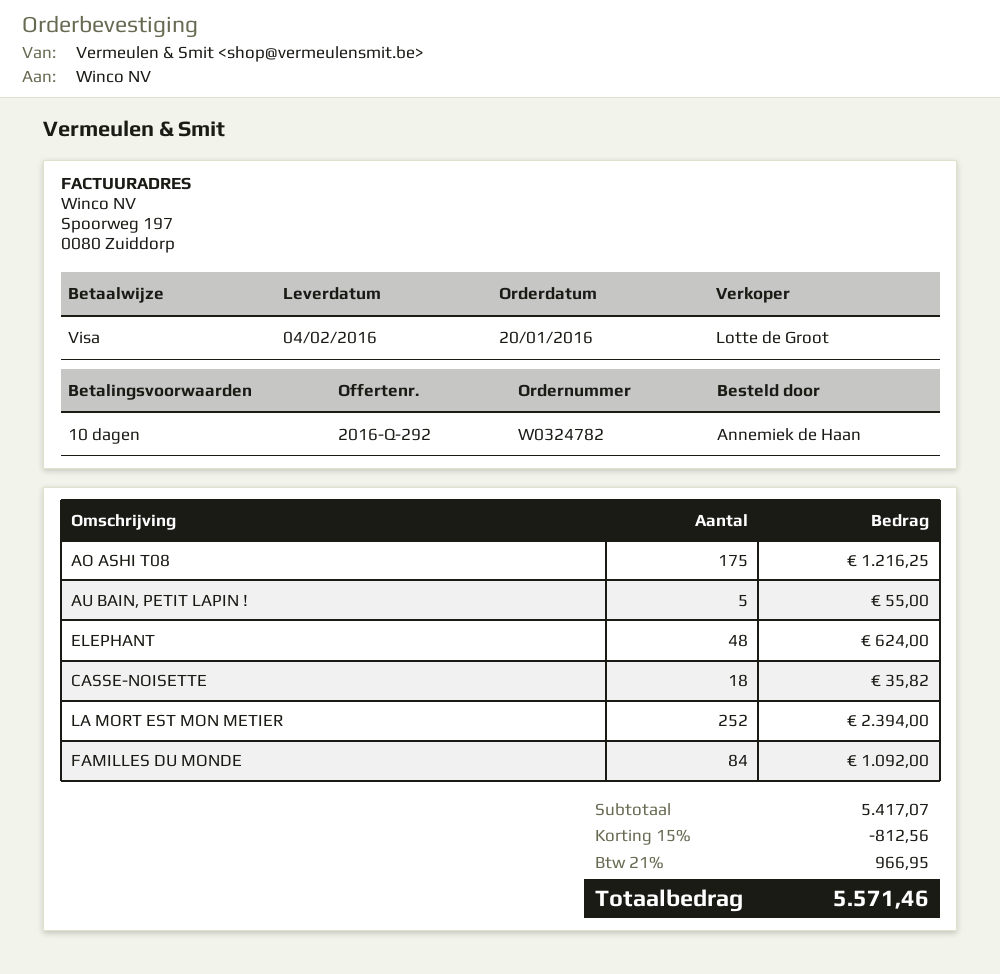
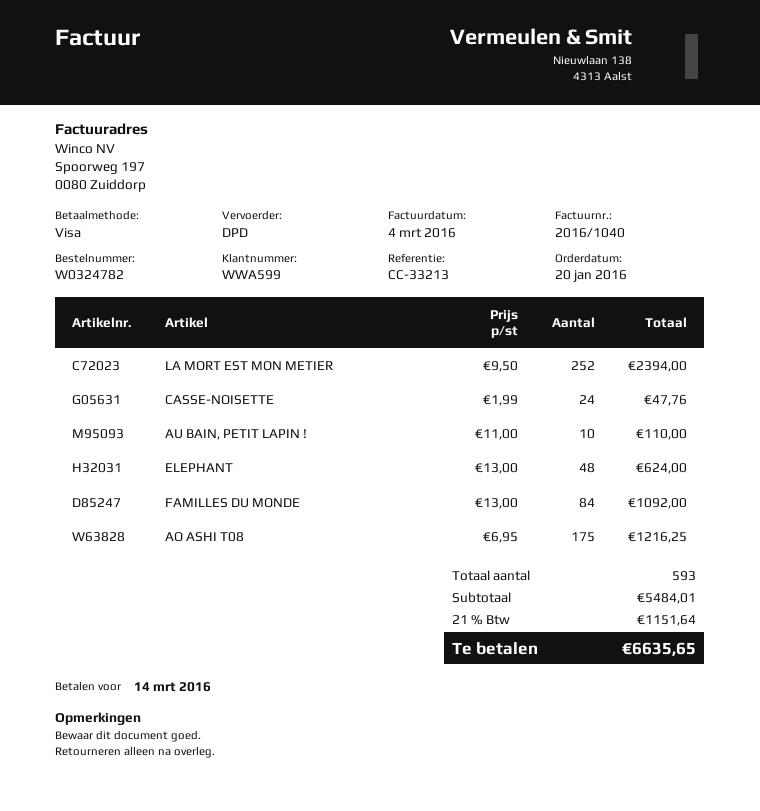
AU BAIN, PETIT LAPIN !: 5 for 55.00 -> 10 for 110.00
CASSE-NOISETTE: 18 for 35.82 -> 24 for 47.76
subtotal: 5417.07 -> 5484.01
discount: 15% = 812.56 -> none
tax: 21% = 966.95 -> 21% = 1151.64
total: 5571.46 -> 6635.65

